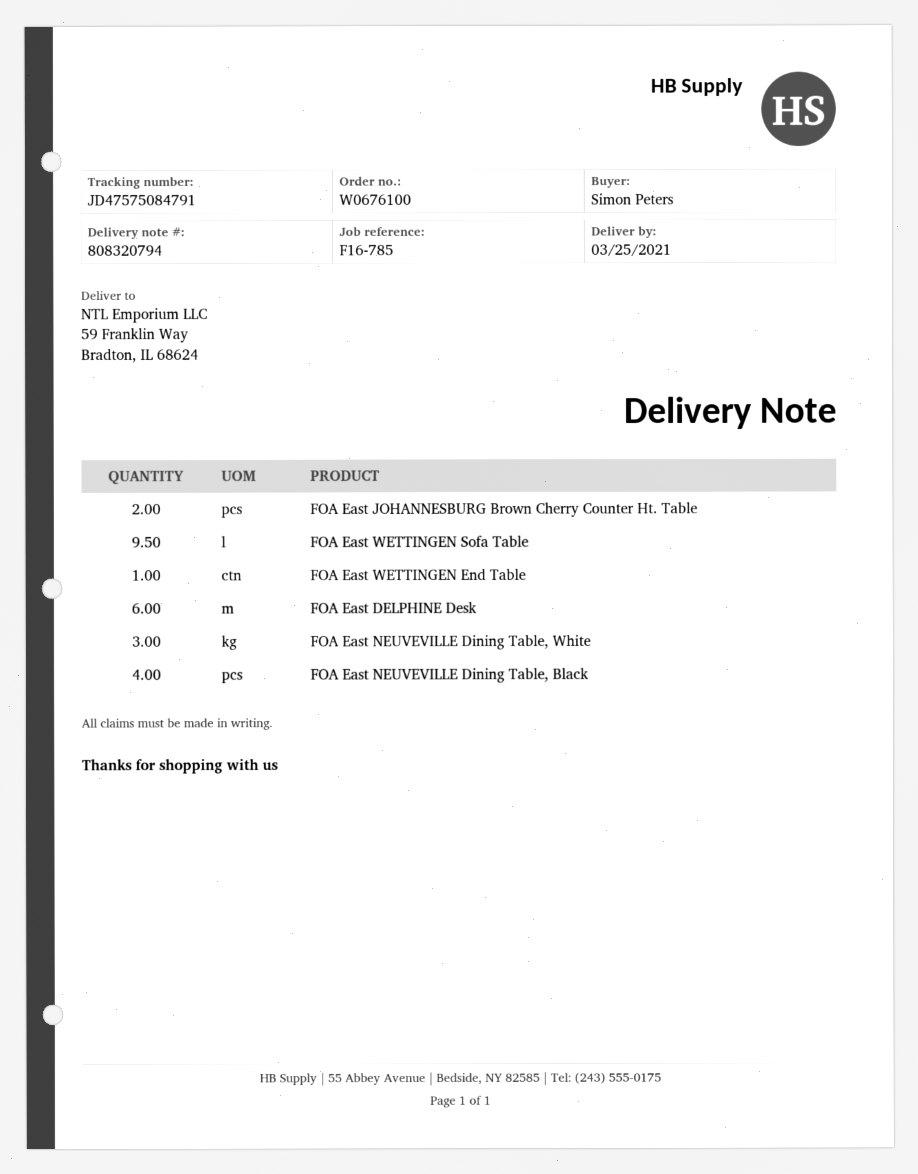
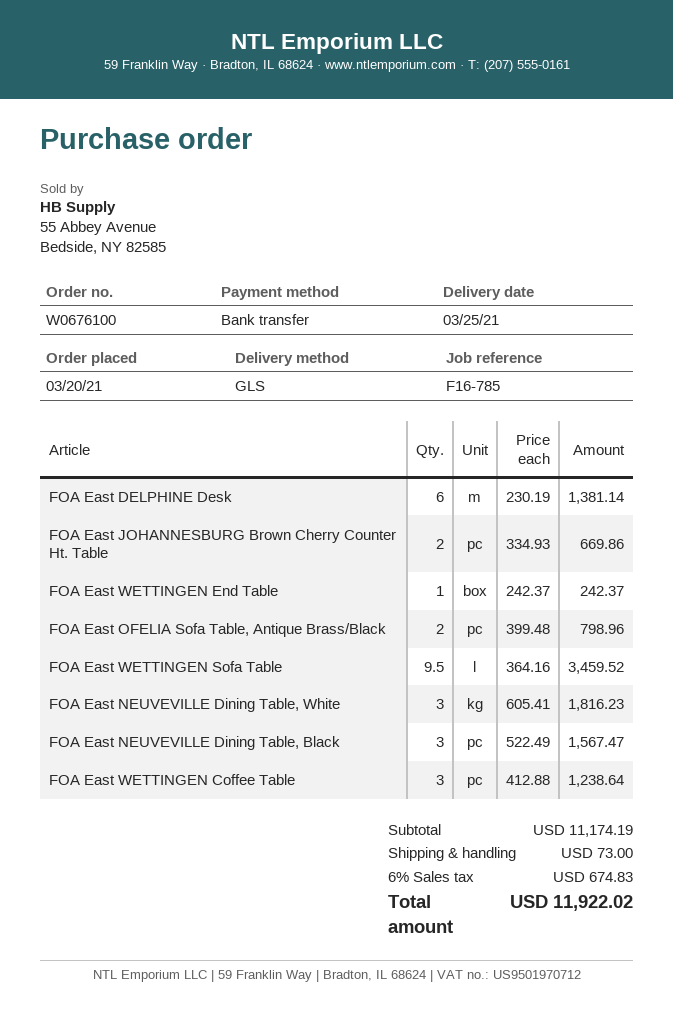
FOA East NEUVEVILLE Dining Table, Black: 4 -> 3
FOA East OFELIA Sofa Table, Antique Brass/Black: none -> 2
FOA East WETTINGEN Coffee Table: none -> 3

